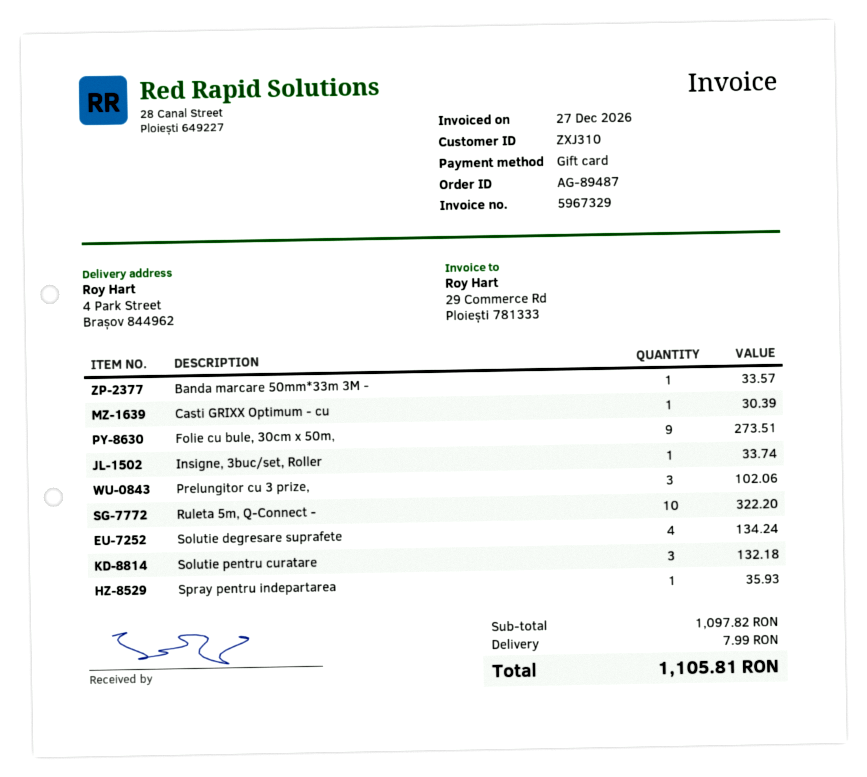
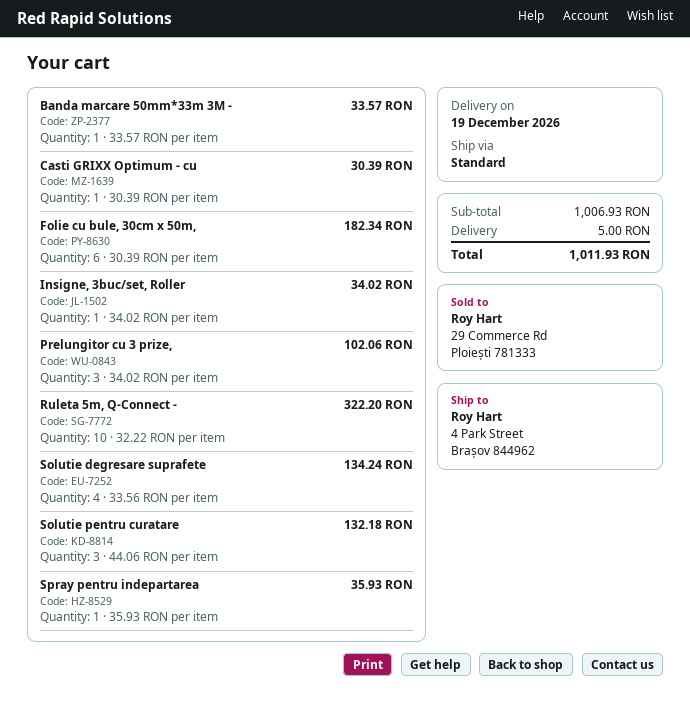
Folie cu bule, 30cm x 50m,: 9 for 273.51 -> 6 for 182.34
Insigne, 3buc/set, Roller: 1 for 33.74 -> 1 for 34.02
subtotal: 1097.82 -> 1006.93
shipping: 7.99 -> 5.00
total: 1105.81 -> 1011.93

